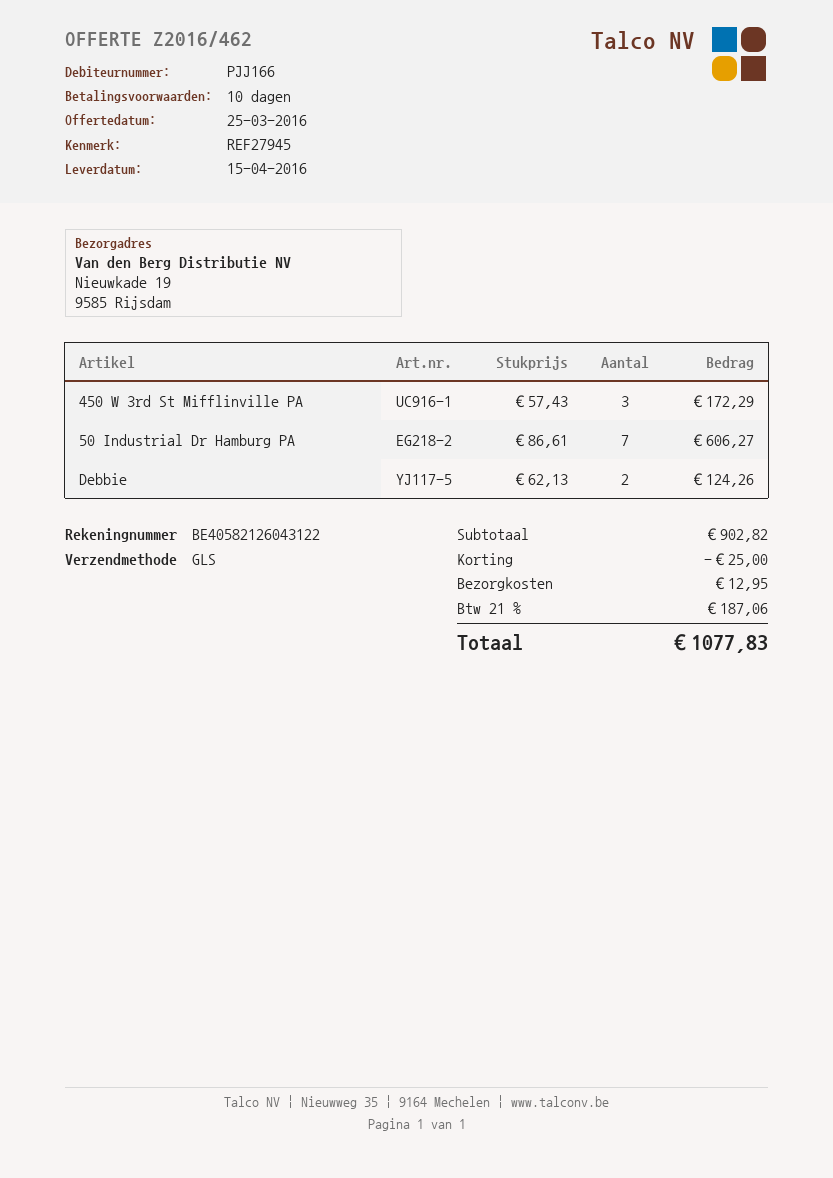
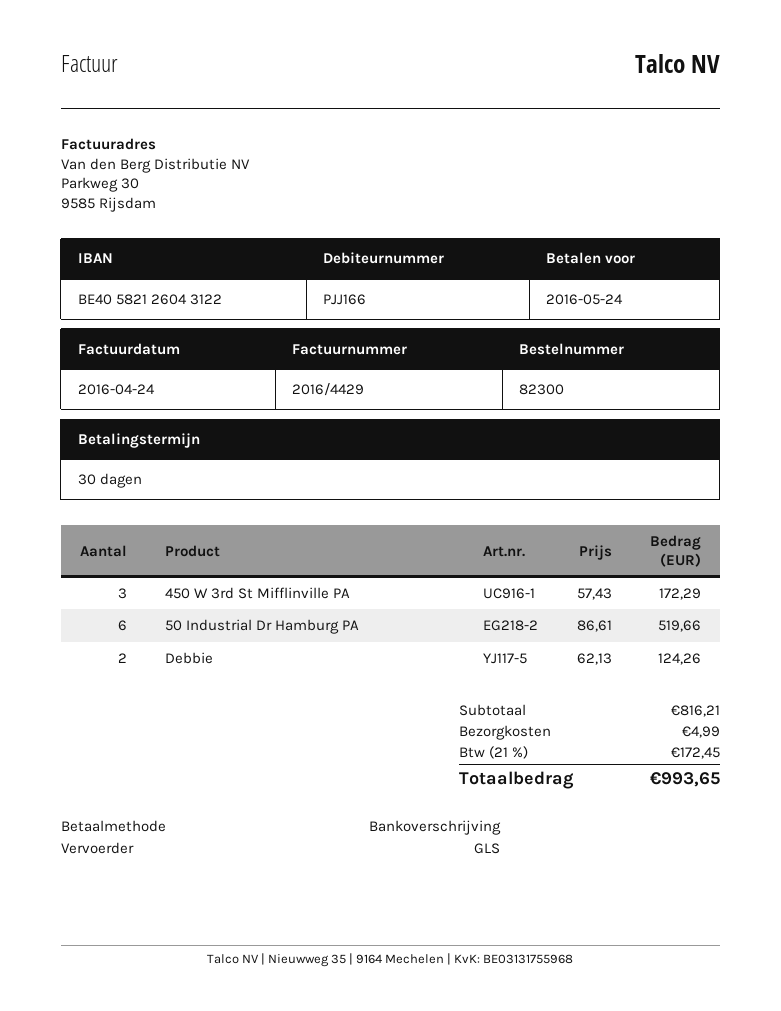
payment terms: 10 days -> 30 days
50 Industrial Dr Hamburg PA: 7 x 86.61 = 606.27 -> 6 x 86.61 = 519.66
subtotal: 902.82 -> 816.21
discount: 25.00 -> none
shipping: 12.95 -> 4.99
tax: 21% = 187.06 -> 21% = 172.45
total: 1077.83 -> 993.65

